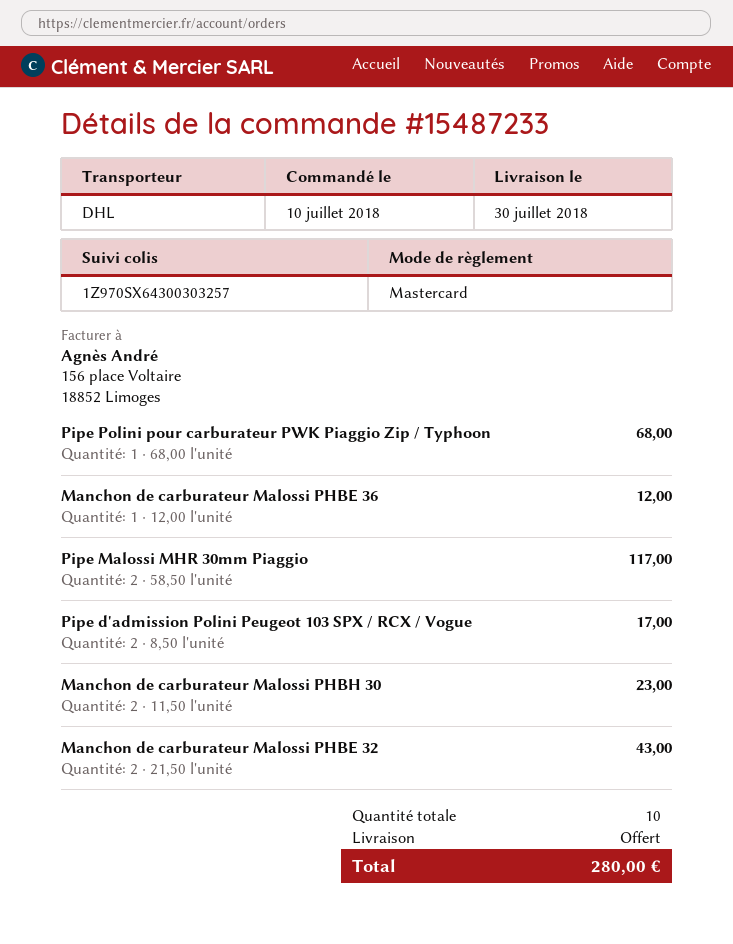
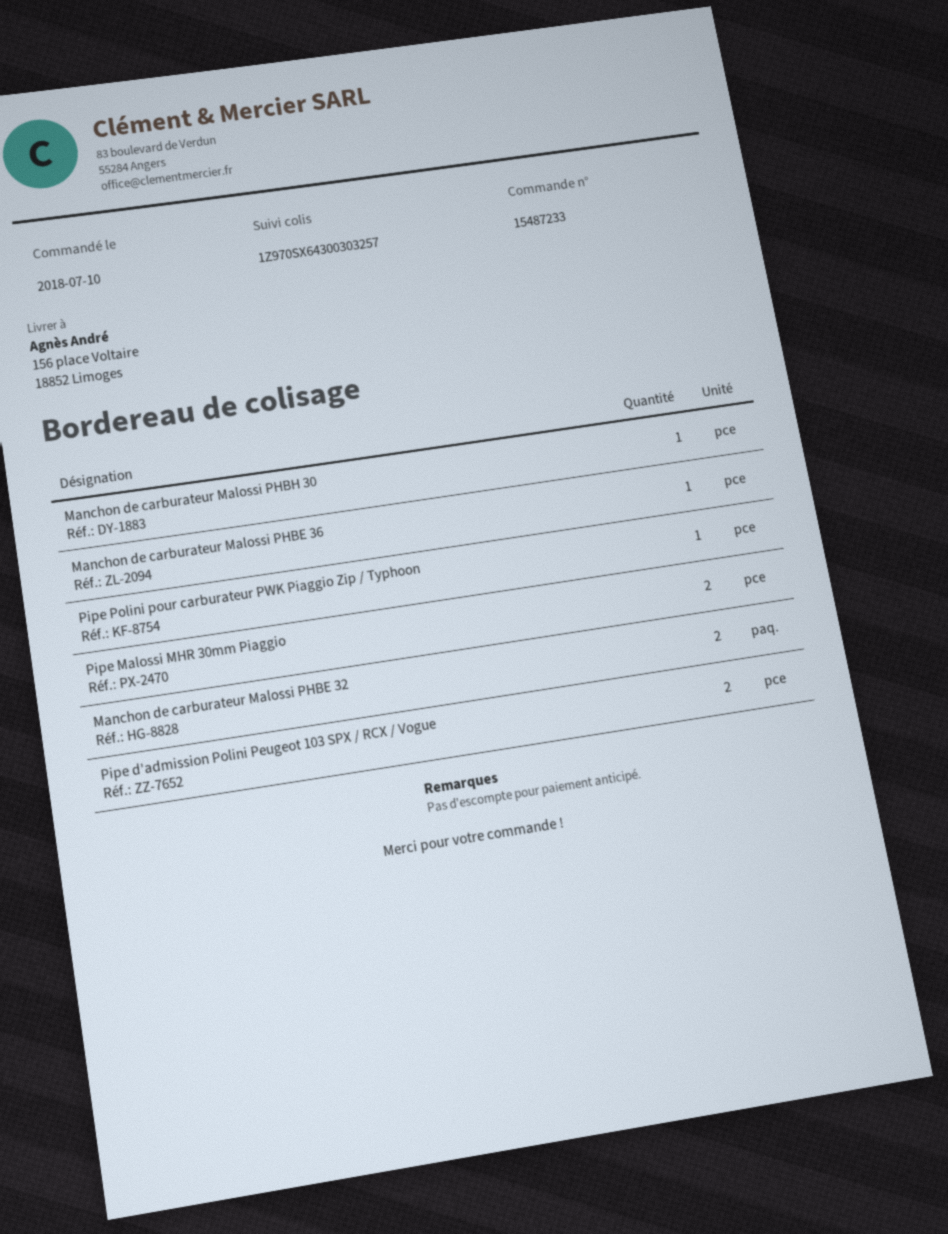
Manchon de carburateur Malossi PHBH 30: 2 -> 1

